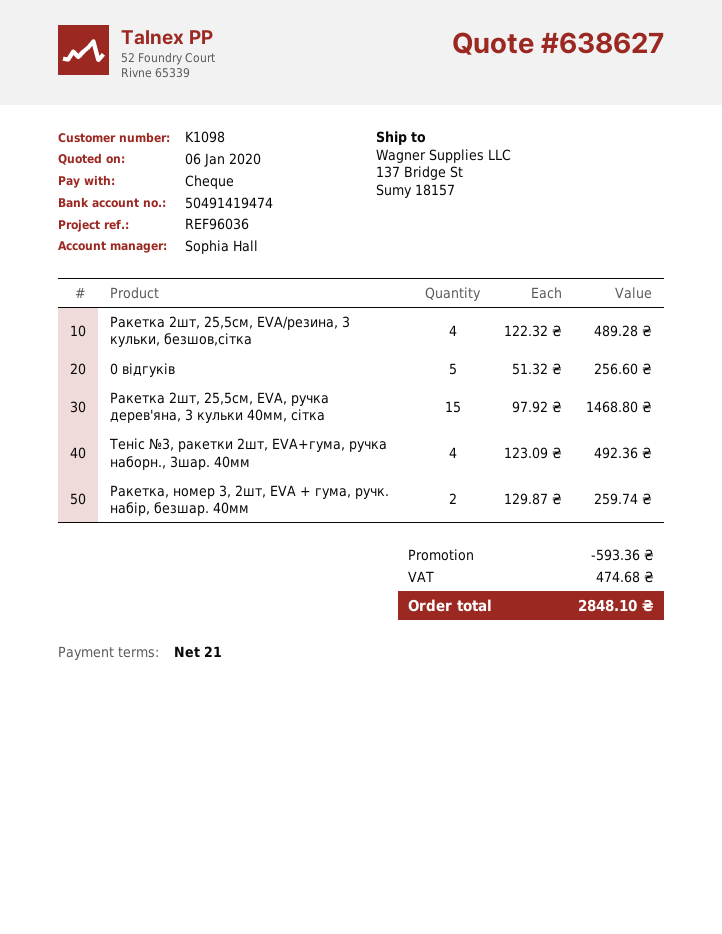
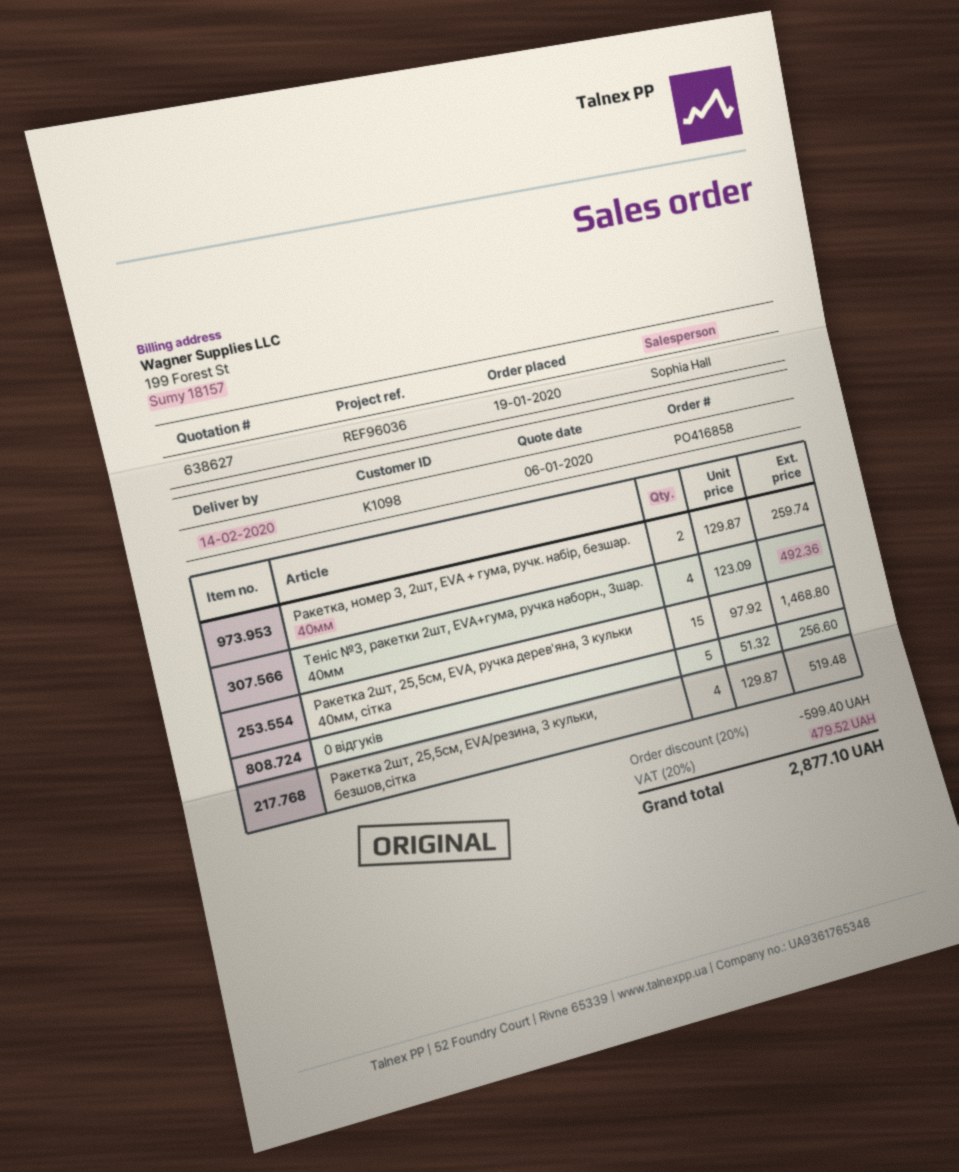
Ракетка 2шт, 25,5см, EVA/резина, 3 кульки, безшов,сітка: 4 x 122.32 = 489.28 -> 4 x 129.87 = 519.48
discount: 593.36 -> 599.40
tax: 474.68 -> 479.52
total: 2848.10 -> 2877.10

